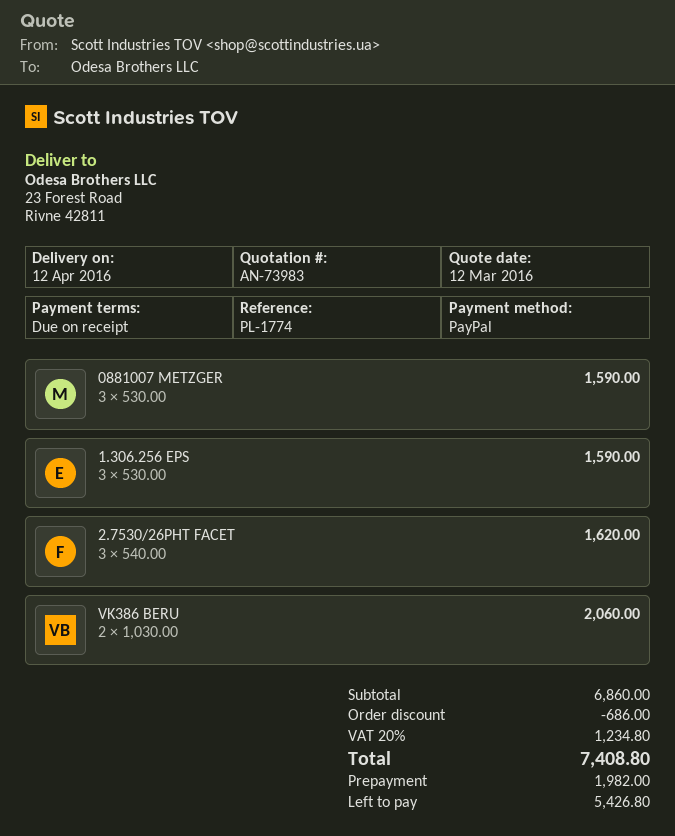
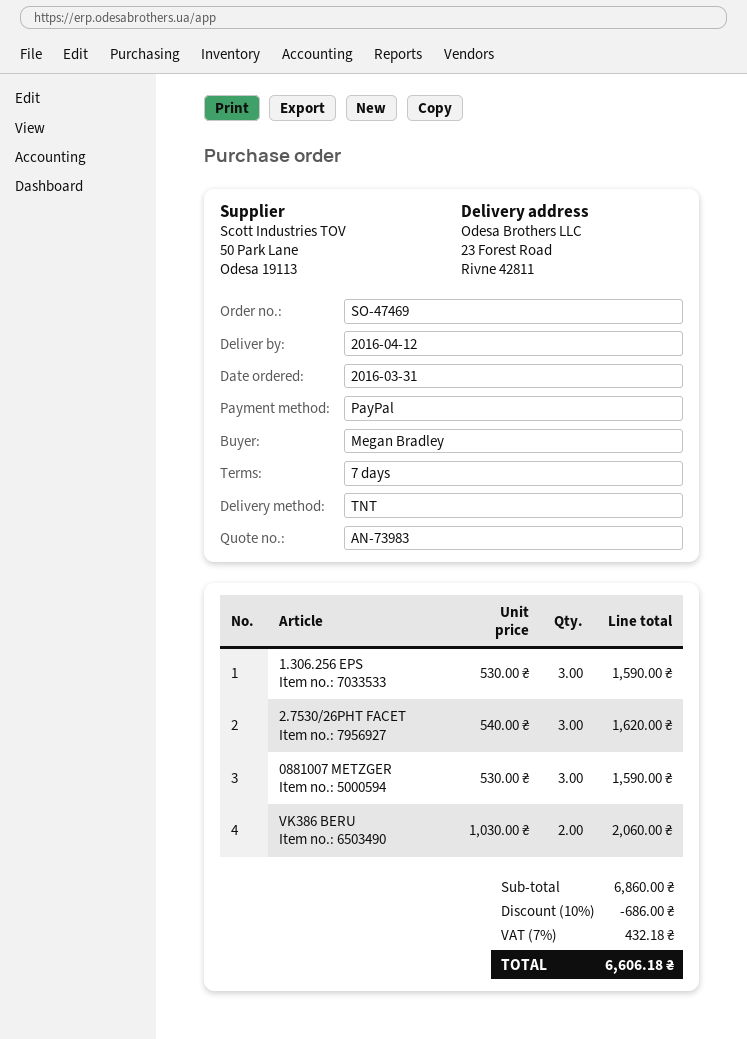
payment terms: on receipt -> 7 days
tax: 20% = 1234.80 -> 7% = 432.18
total: 7408.80 -> 6606.18

